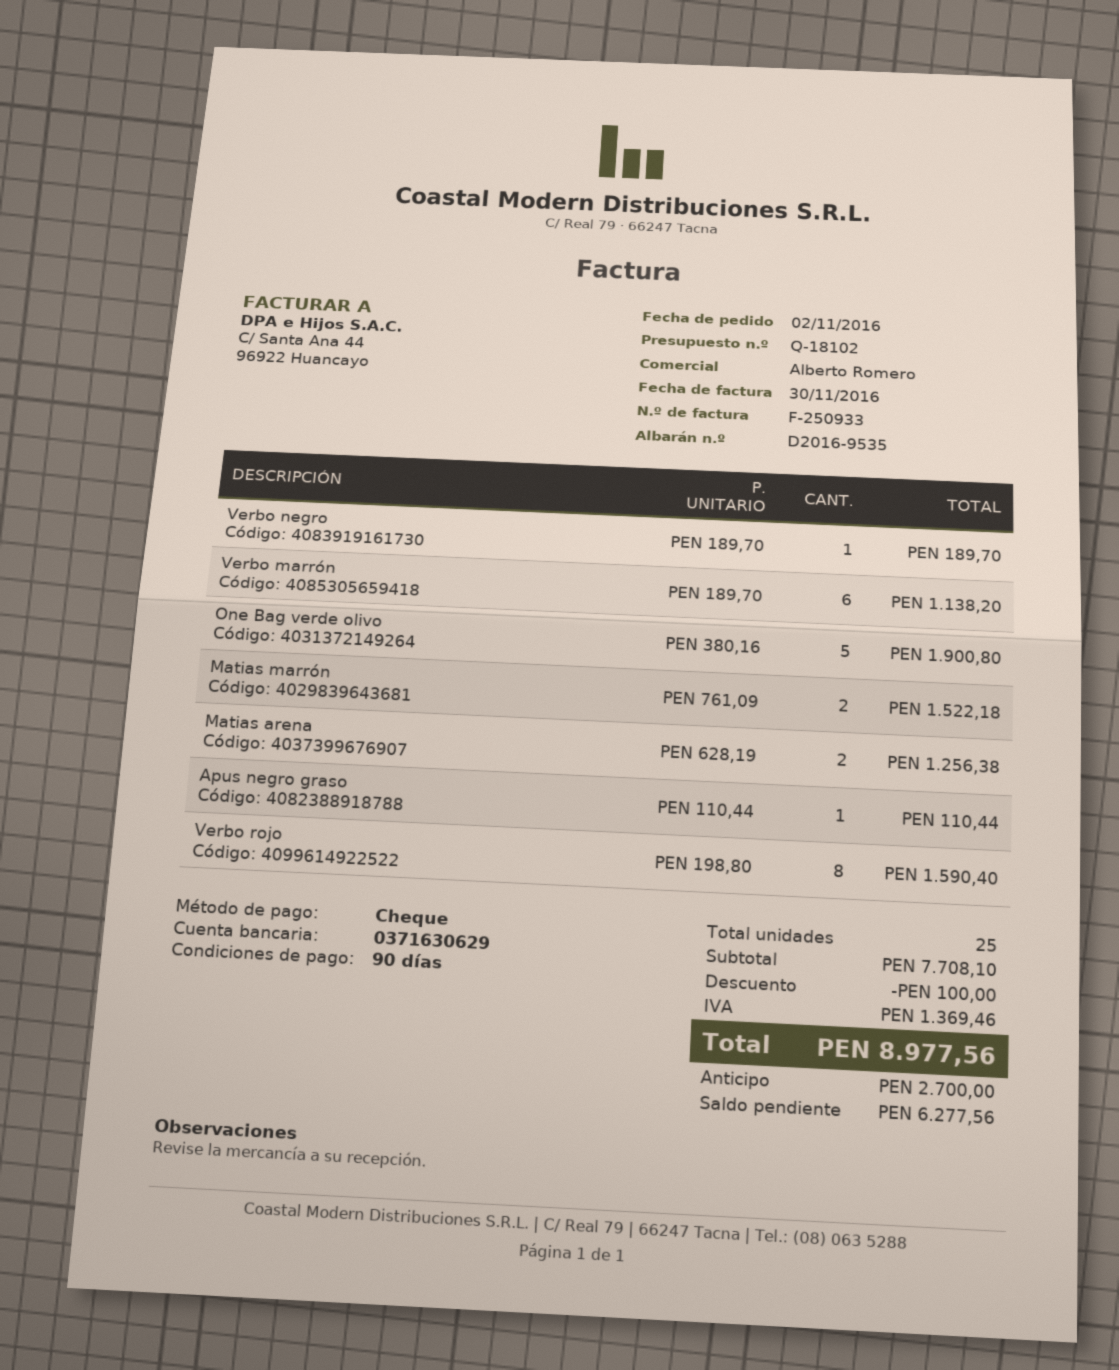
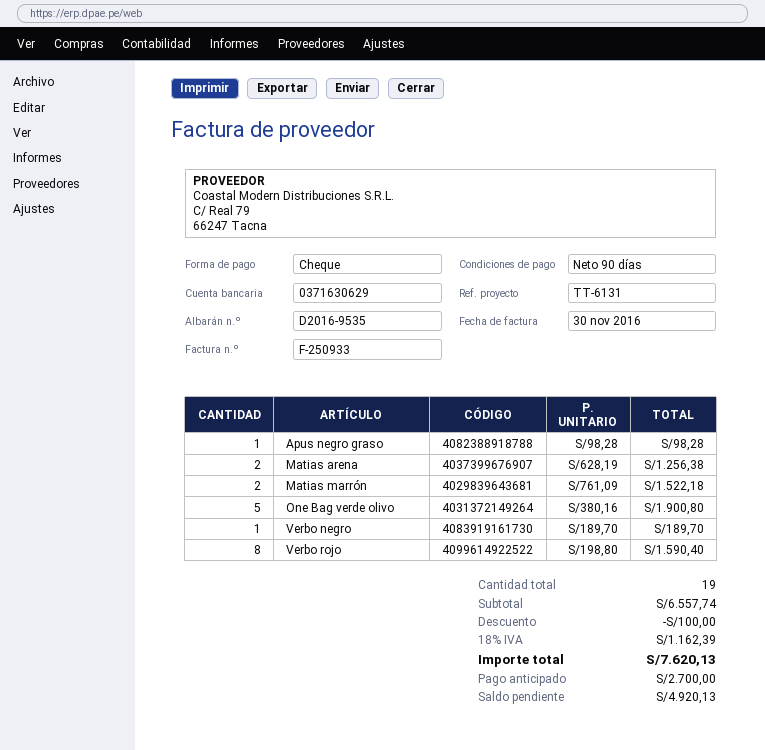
Verbo marrón: 6 x 189.70 = 1138.20 -> none
Apus negro graso: 1 x 110.44 = 110.44 -> 1 x 98.28 = 98.28
total quantity: 25 -> 19
subtotal: 7708.10 -> 6557.74
tax: 1369.46 -> 1162.39
total: 8977.56 -> 7620.13
balance: 6277.56 -> 4920.13

